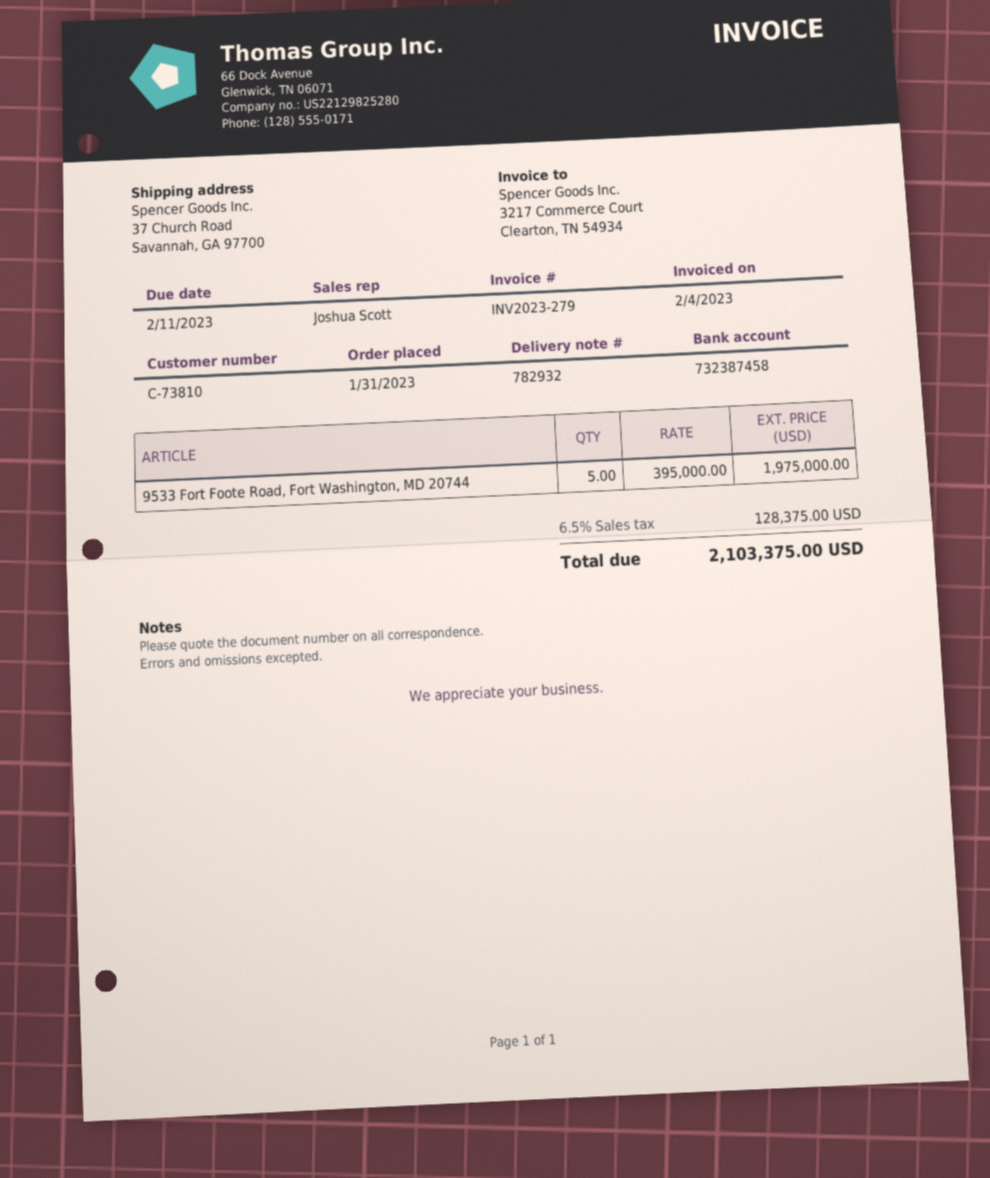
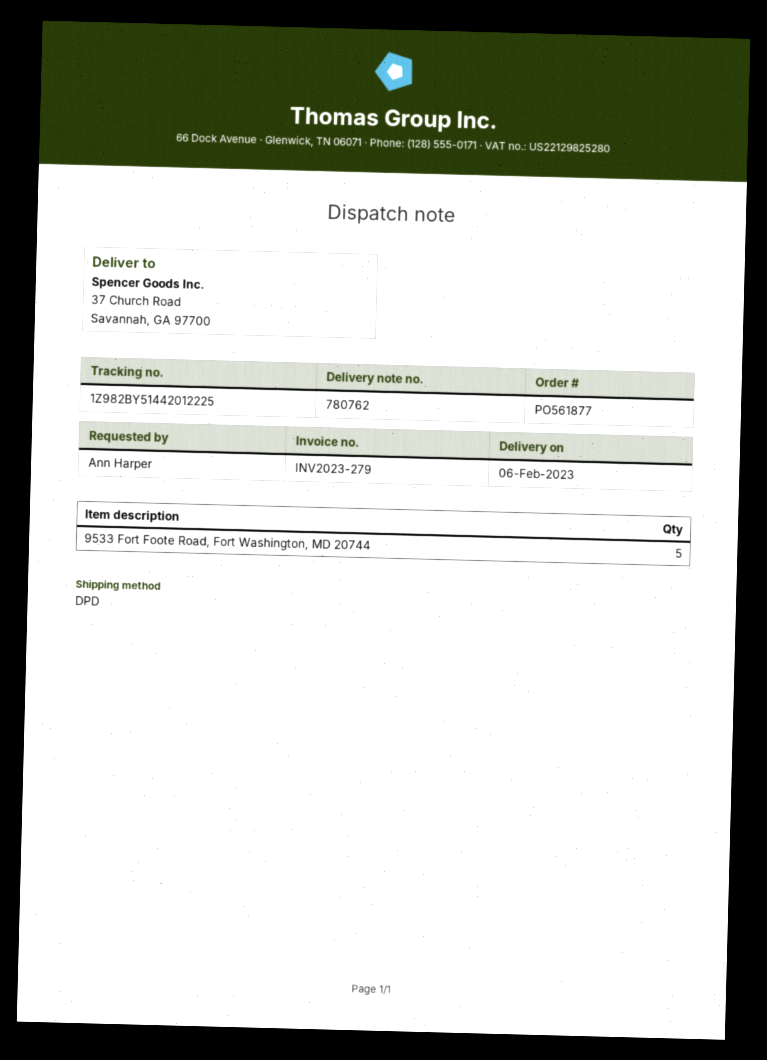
delivery note number: 782932 -> 780762

